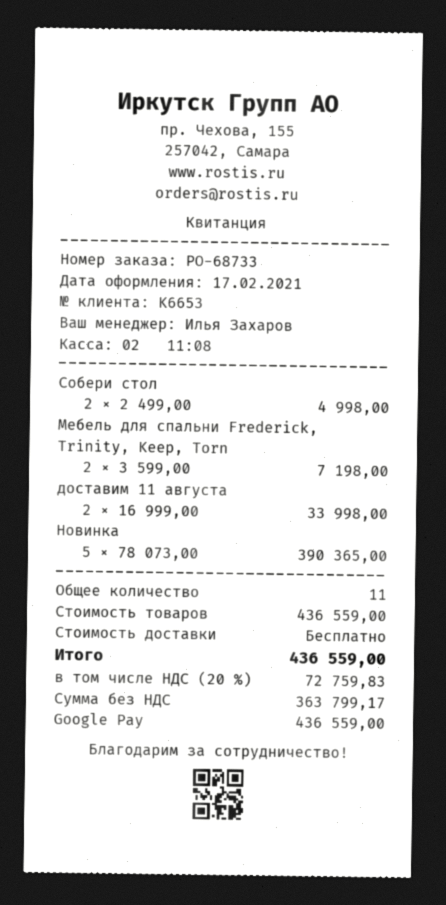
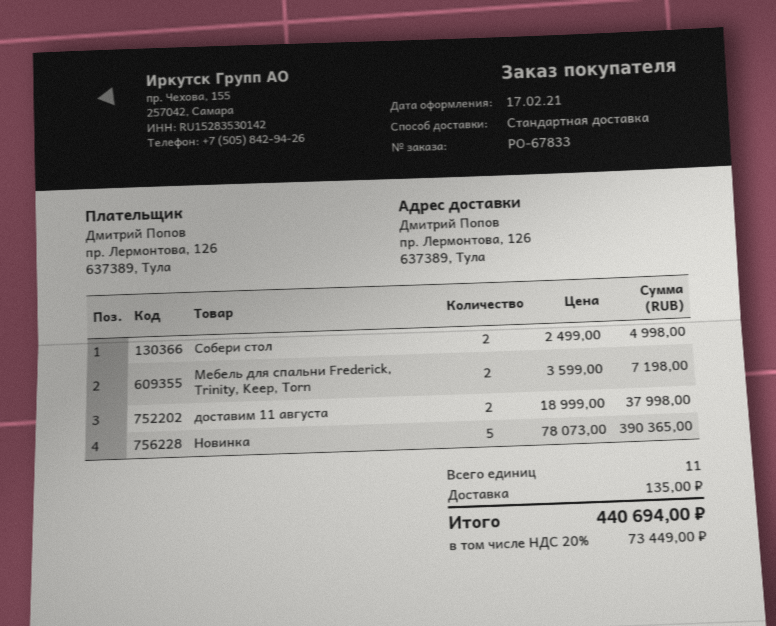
order number: PO-68733 -> PO-67833
доставим 11 августа: 2 x 16999.00 = 33998.00 -> 2 x 18999.00 = 37998.00
shipping: 0.00 -> 135.00
tax: 20% = 72759.83 -> 20% = 73449.00
total: 436559.00 -> 440694.00

